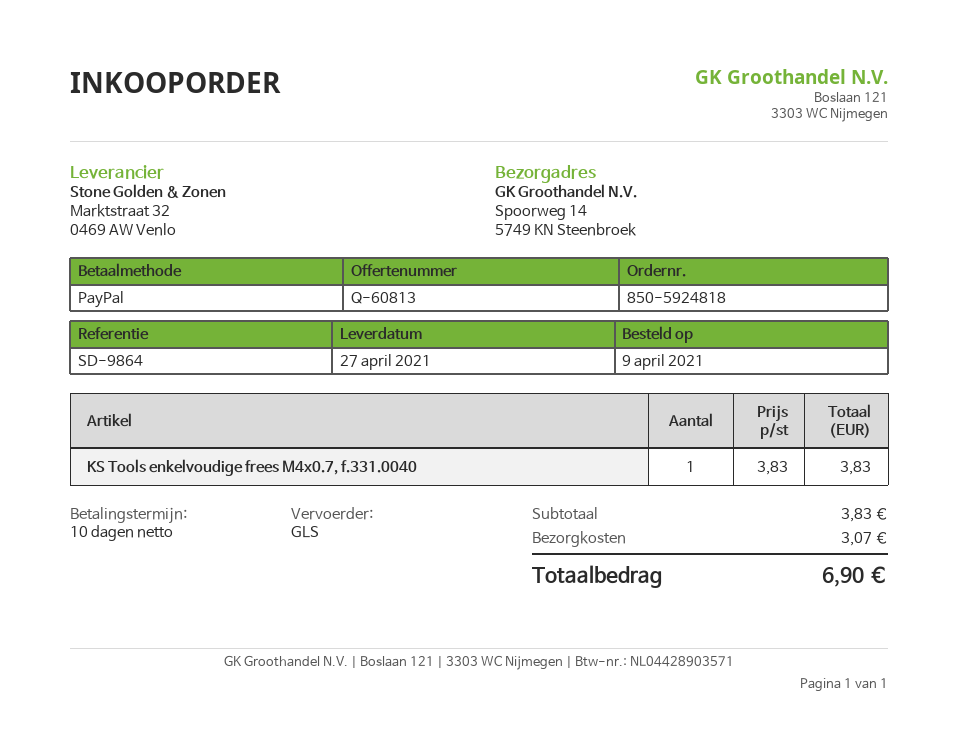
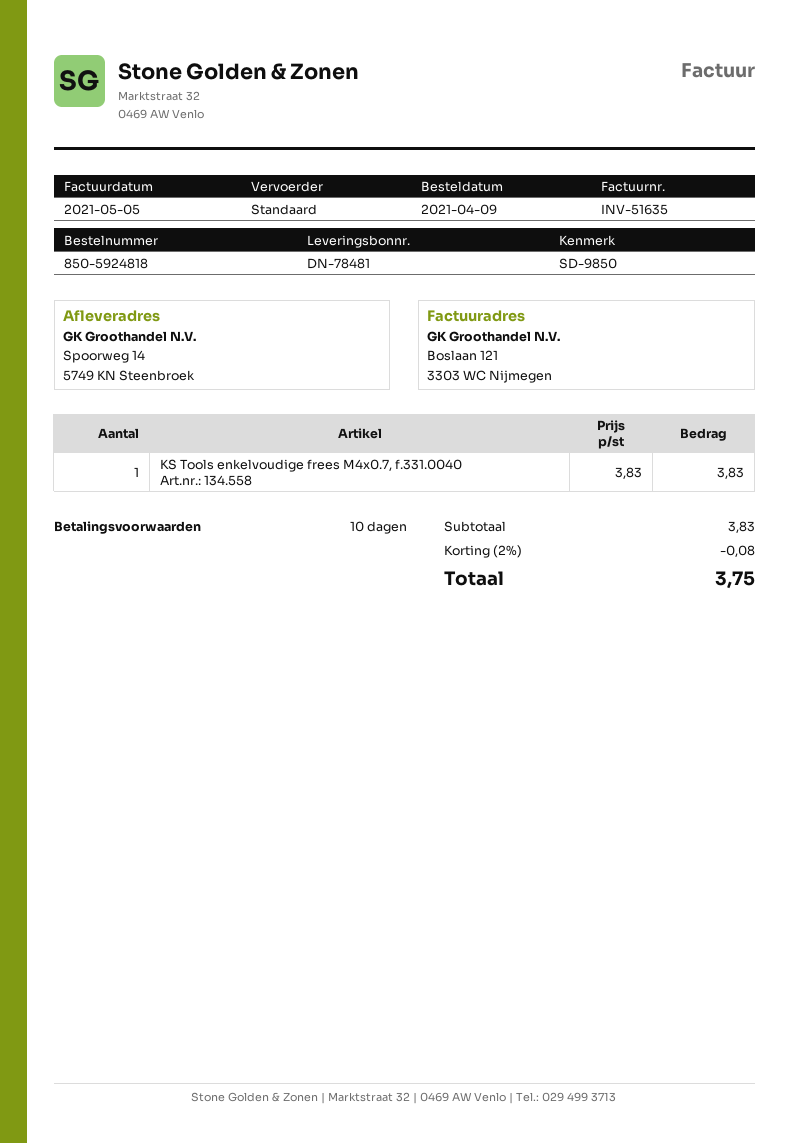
reference: SD-9864 -> SD-9850
shipping method: GLS -> standard
discount: none -> 2% = 0.08
shipping: 3.07 -> none
total: 6.90 -> 3.75

